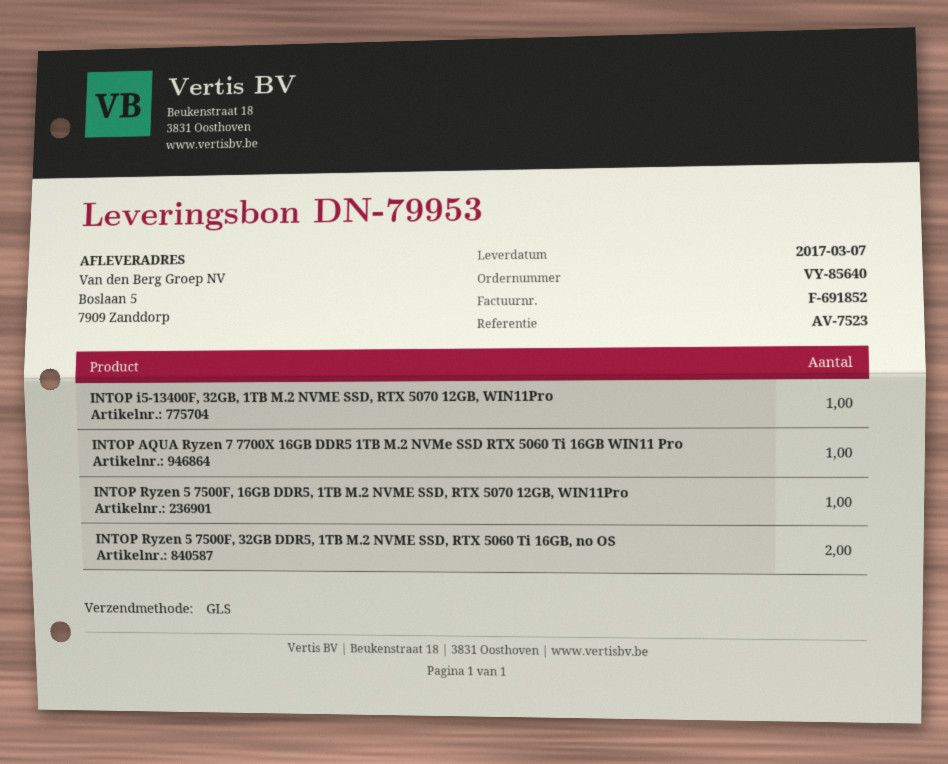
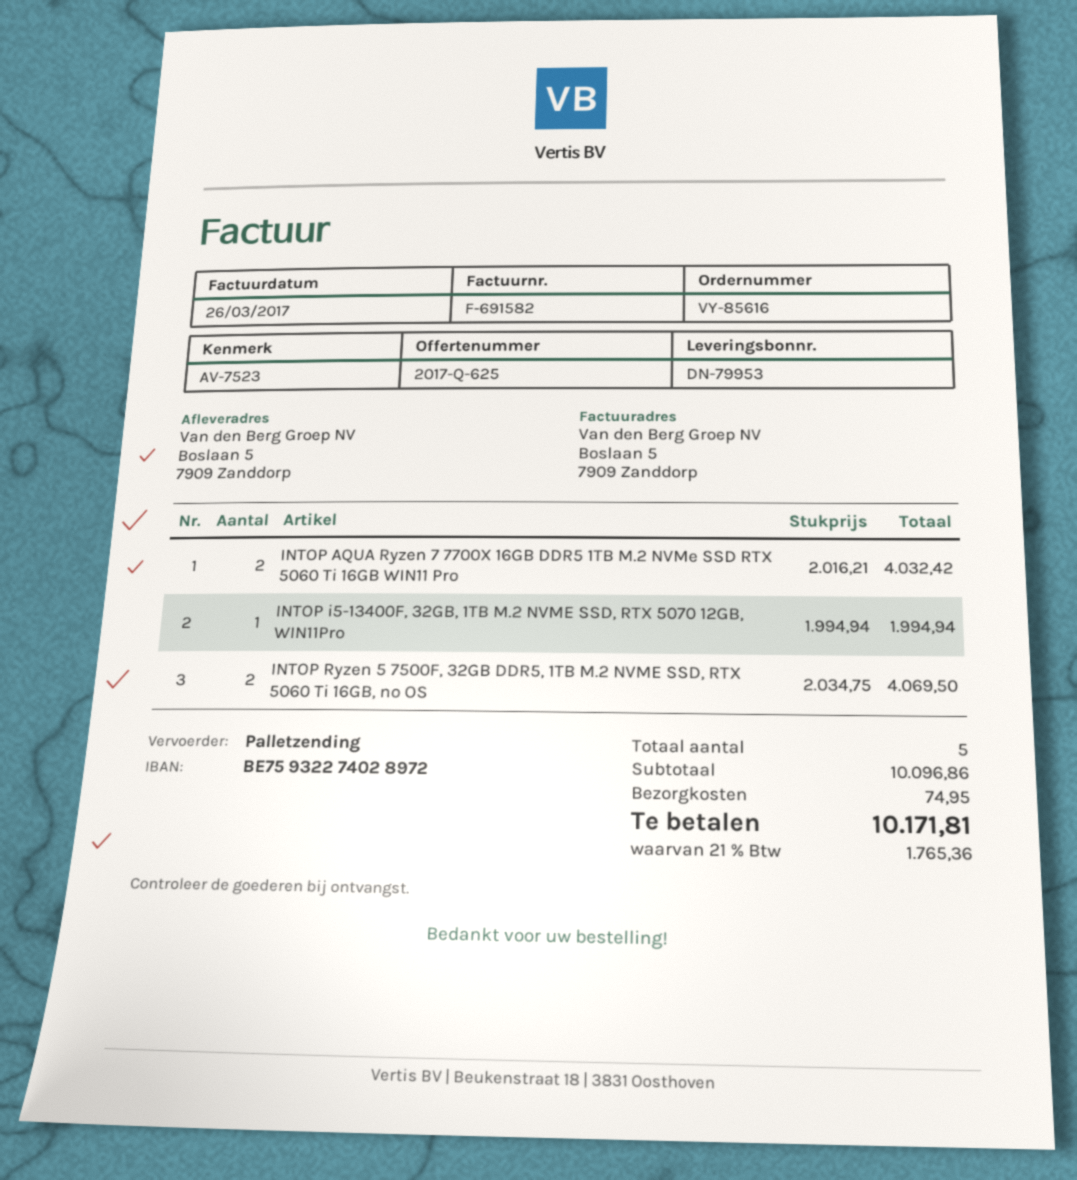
order number: VY-85640 -> VY-85616
invoice number: F-691852 -> F-691582
shipping method: GLS -> pallet freight
INTOP AQUA Ryzen 7 7700X 16GB DDR5 1TB M.2 NVMe SSD RTX 5060 Ti 16GB WIN11 Pro: 1 -> 2
INTOP Ryzen 5 7500F, 16GB DDR5, 1TB M.2 NVME SSD, RTX 5070 12GB, WIN11Pro: 1 -> none

